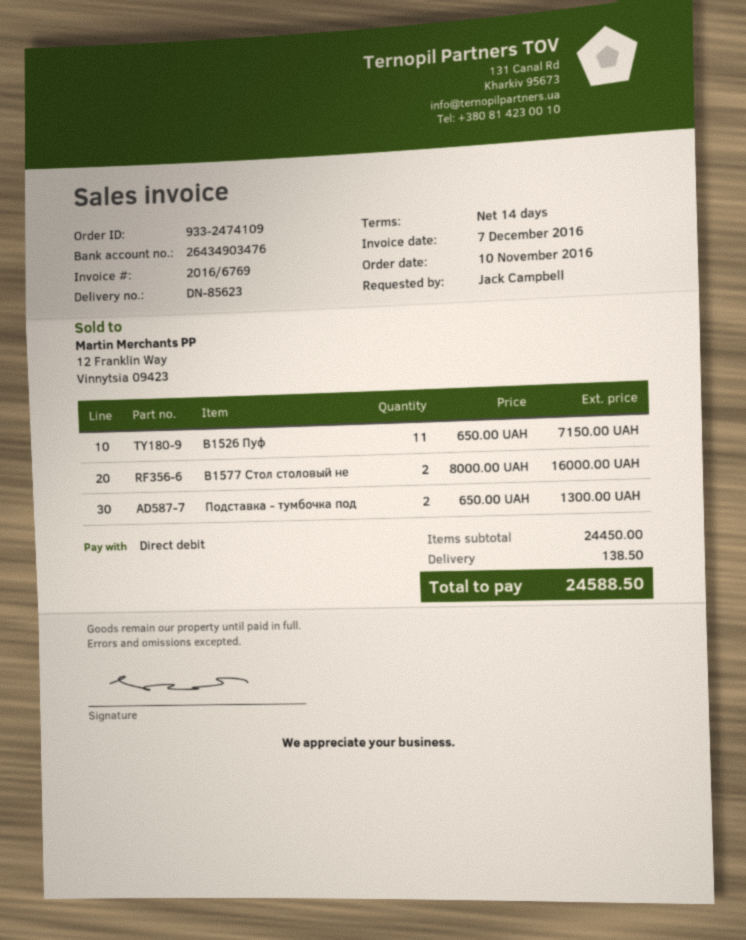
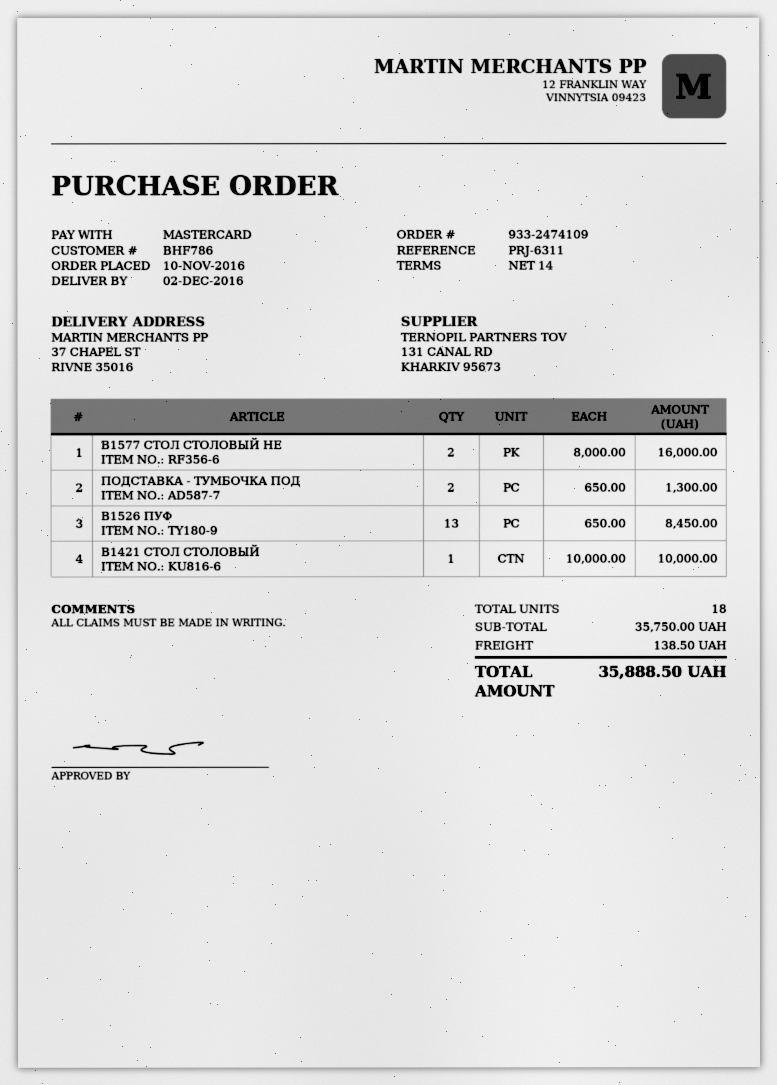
payment method: direct debit -> Mastercard
В1526 Пуф: 11 x 650.00 = 7150.00 -> 13 x 650.00 = 8450.00
В1421 СТОЛ СТОЛОВЫЙ: none -> 1 x 10000.00 = 10000.00
subtotal: 24450.00 -> 35750.00
total: 24588.50 -> 35888.50

